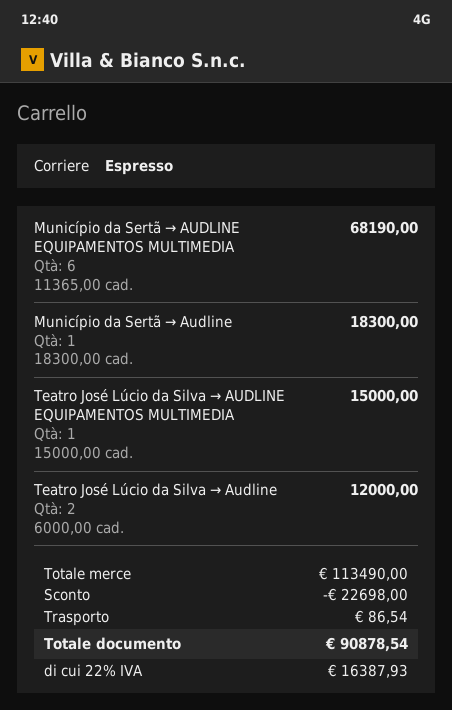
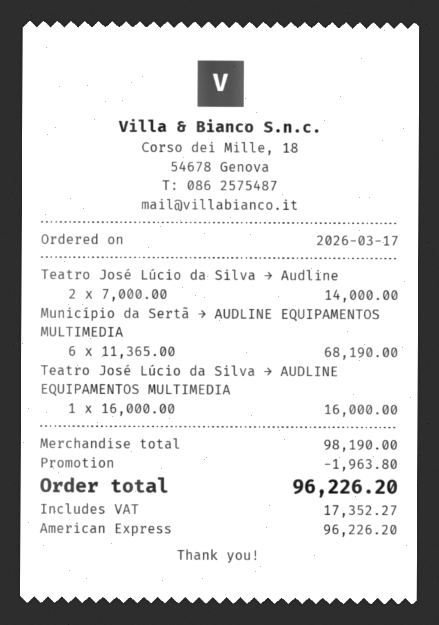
Município da Sertã → Audline: 1 x 18300.00 = 18300.00 -> none
Teatro José Lúcio da Silva → AUDLINE EQUIPAMENTOS MULTIMEDIA: 1 x 15000.00 = 15000.00 -> 1 x 16000.00 = 16000.00
Teatro José Lúcio da Silva → Audline: 2 x 6000.00 = 12000.00 -> 2 x 7000.00 = 14000.00
subtotal: 113490.00 -> 98190.00
discount: 22698.00 -> 1963.80
shipping: 86.54 -> none
tax: 16387.93 -> 17352.27
total: 90878.54 -> 96226.20

